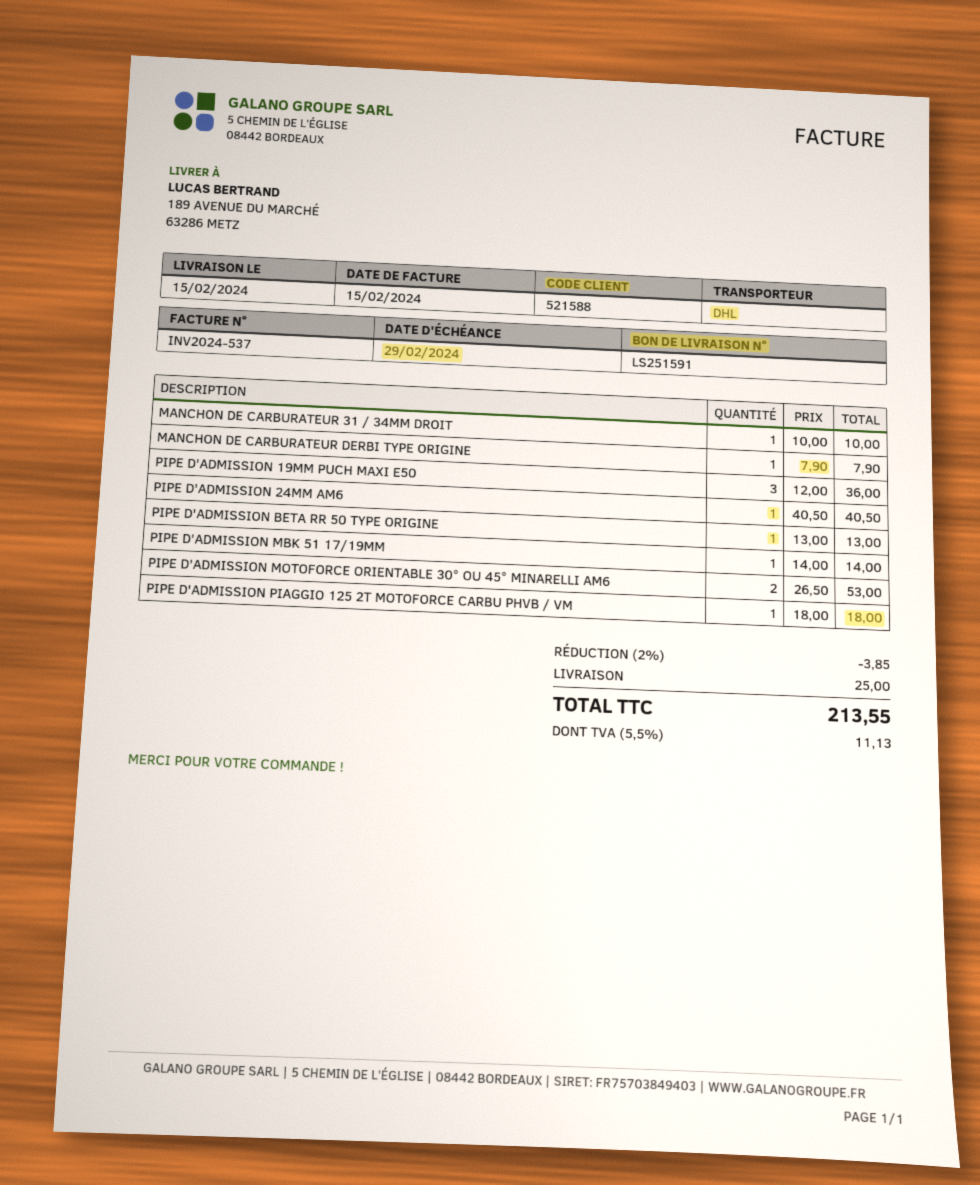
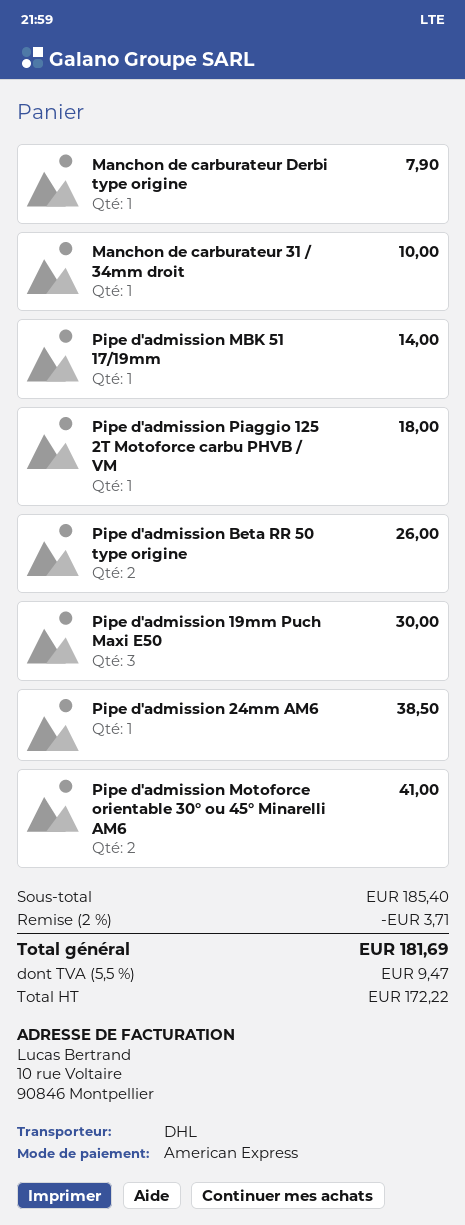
PIPE D'ADMISSION 19MM PUCH MAXI E50: 3 for 36.00 -> 3 for 30.00
PIPE D'ADMISSION 24MM AM6: 1 for 40.50 -> 1 for 38.50
PIPE D'ADMISSION BETA RR 50 TYPE ORIGINE: 1 for 13.00 -> 2 for 26.00
PIPE D'ADMISSION MOTOFORCE ORIENTABLE 30° OU 45° MINARELLI AM6: 2 for 53.00 -> 2 for 41.00
discount: 2% = 3.85 -> 2% = 3.71
shipping: 25.00 -> none
tax: 5.5% = 11.13 -> 5.5% = 9.47
total: 213.55 -> 181.69

